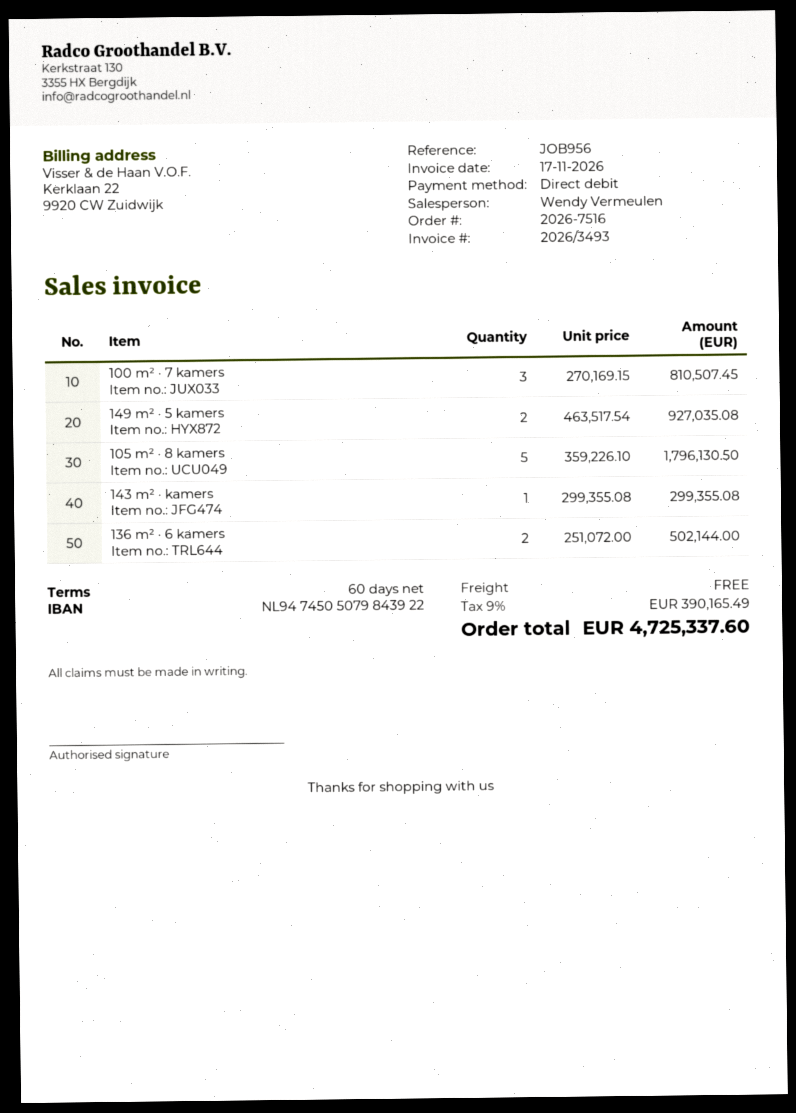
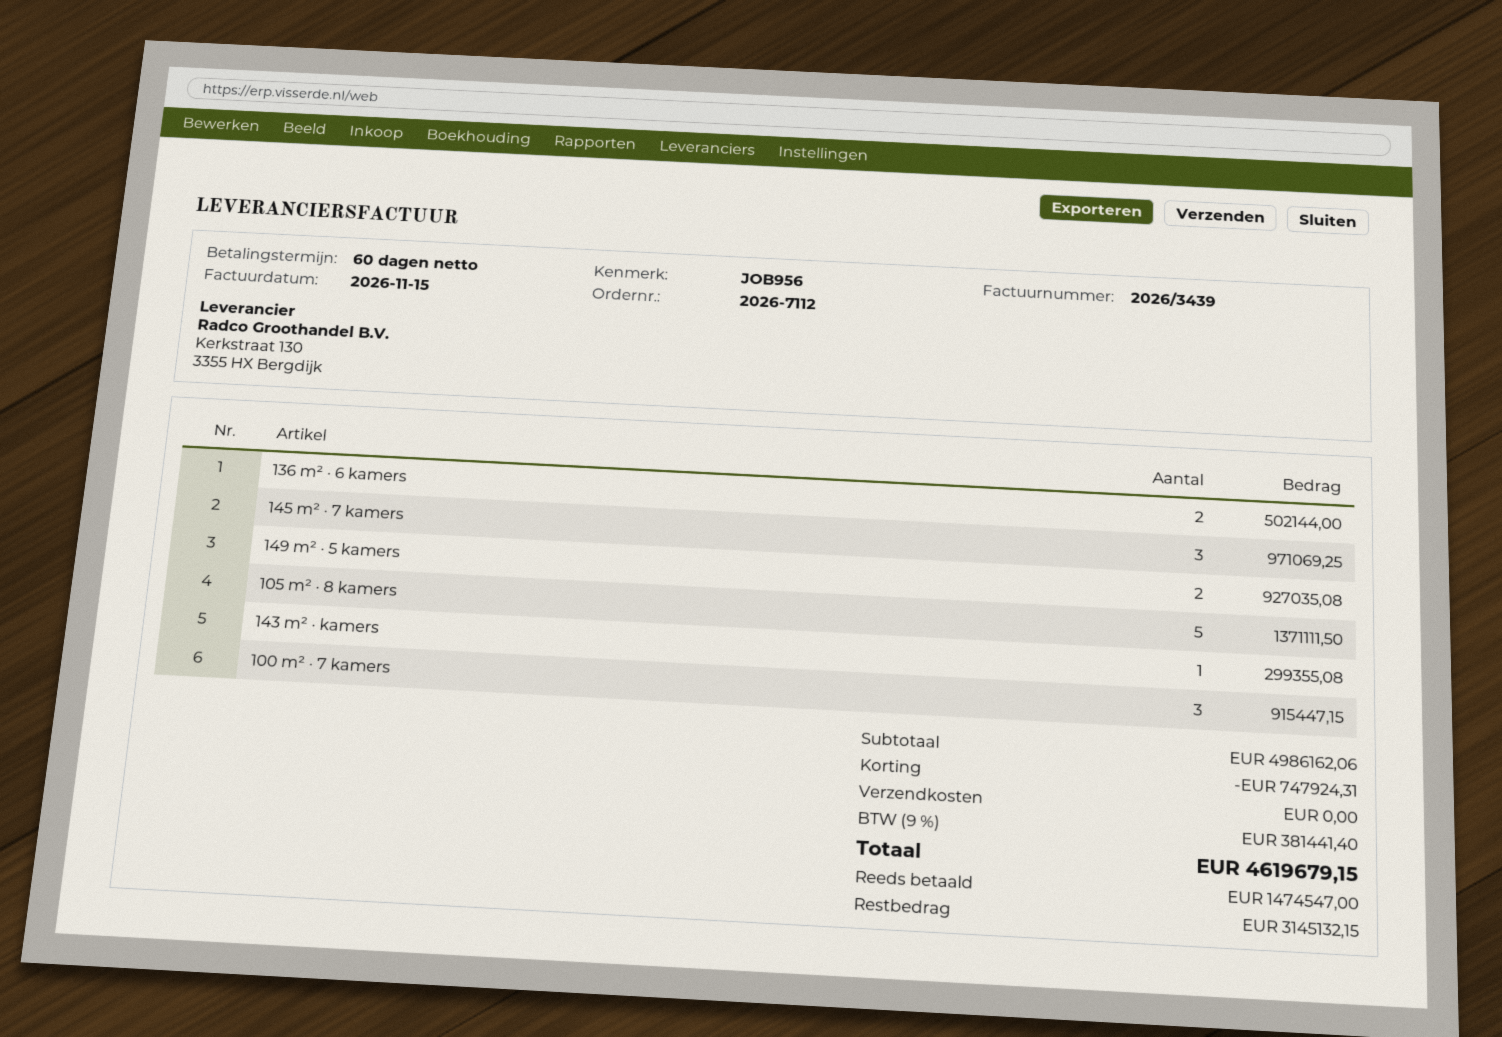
order number: 2026-7516 -> 2026-7112
invoice number: 2026/3493 -> 2026/3439
invoice date: 2026-11-17 -> 2026-11-15
100 m² · 7 kamers: 3 for 810507.45 -> 3 for 915447.15
105 m² · 8 kamers: 5 for 1796130.50 -> 5 for 1371111.50
145 m² · 7 kamers: none -> 3 for 971069.25
discount: none -> 747924.31
tax: 9% = 390165.49 -> 9% = 381441.40
total: 4725337.60 -> 4619679.15

